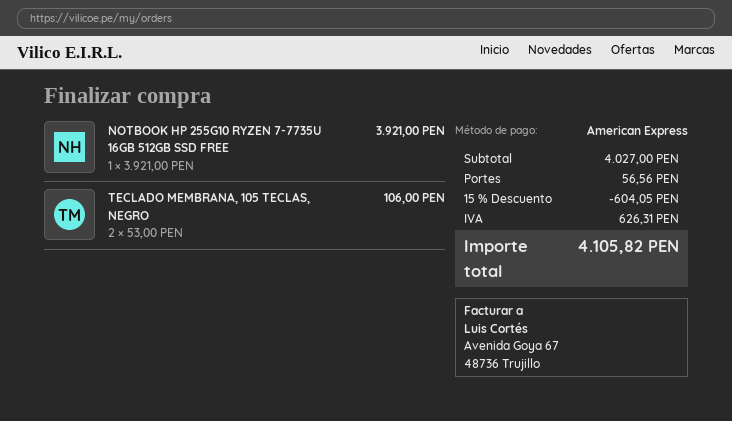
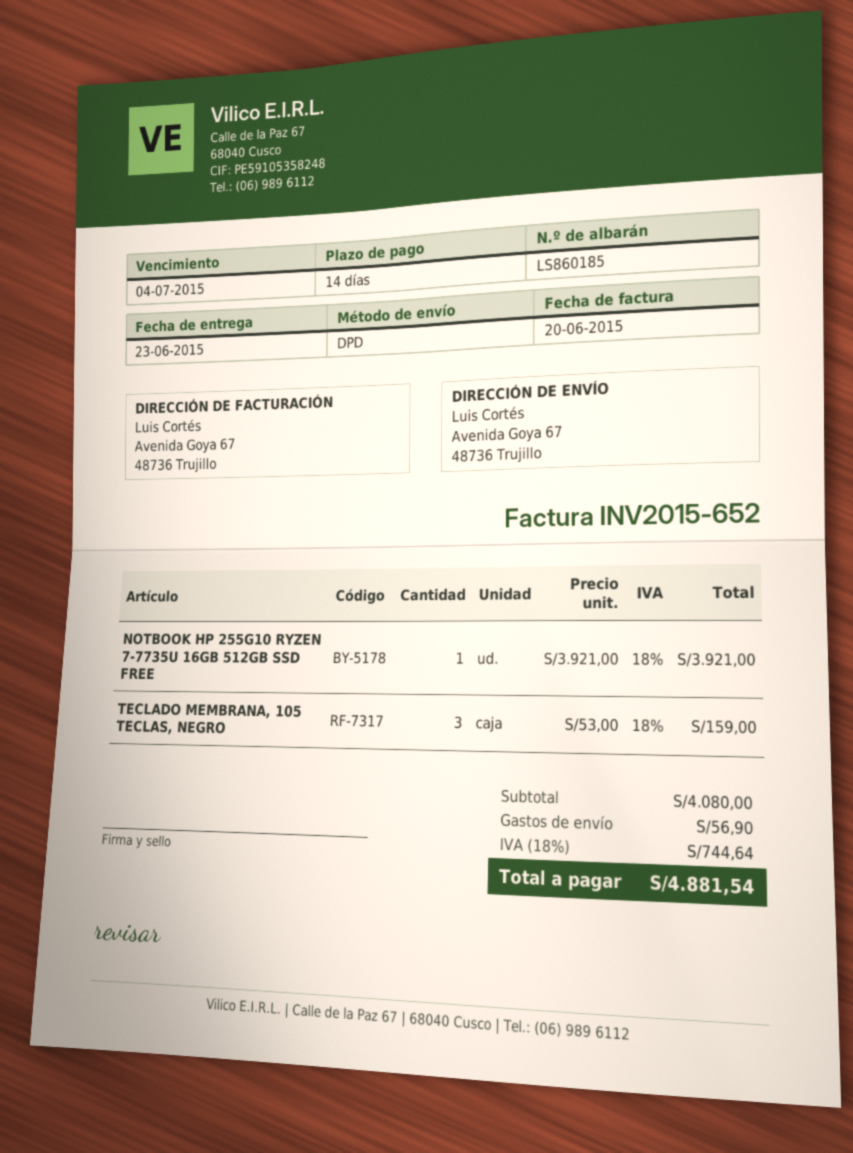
TECLADO MEMBRANA, 105 TECLAS, NEGRO: 2 x 53.00 = 106.00 -> 3 x 53.00 = 159.00
subtotal: 4027.00 -> 4080.00
discount: 15% = 604.05 -> none
shipping: 56.56 -> 56.90
tax: 626.31 -> 744.64
total: 4105.82 -> 4881.54

